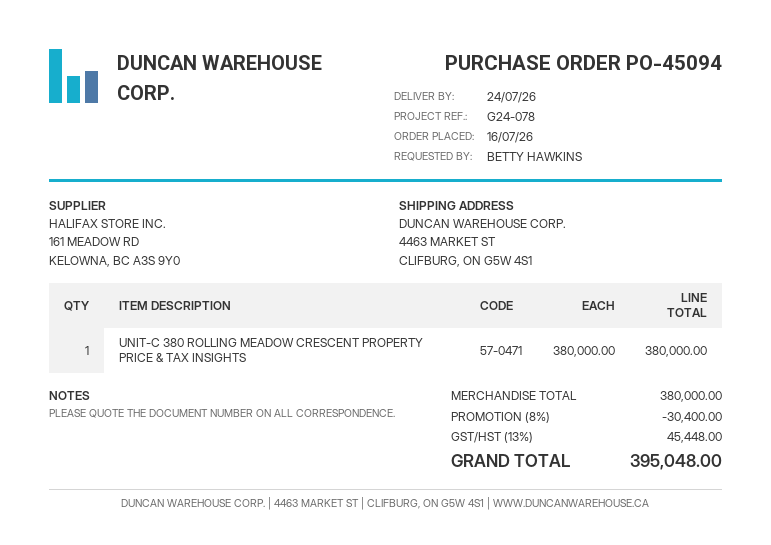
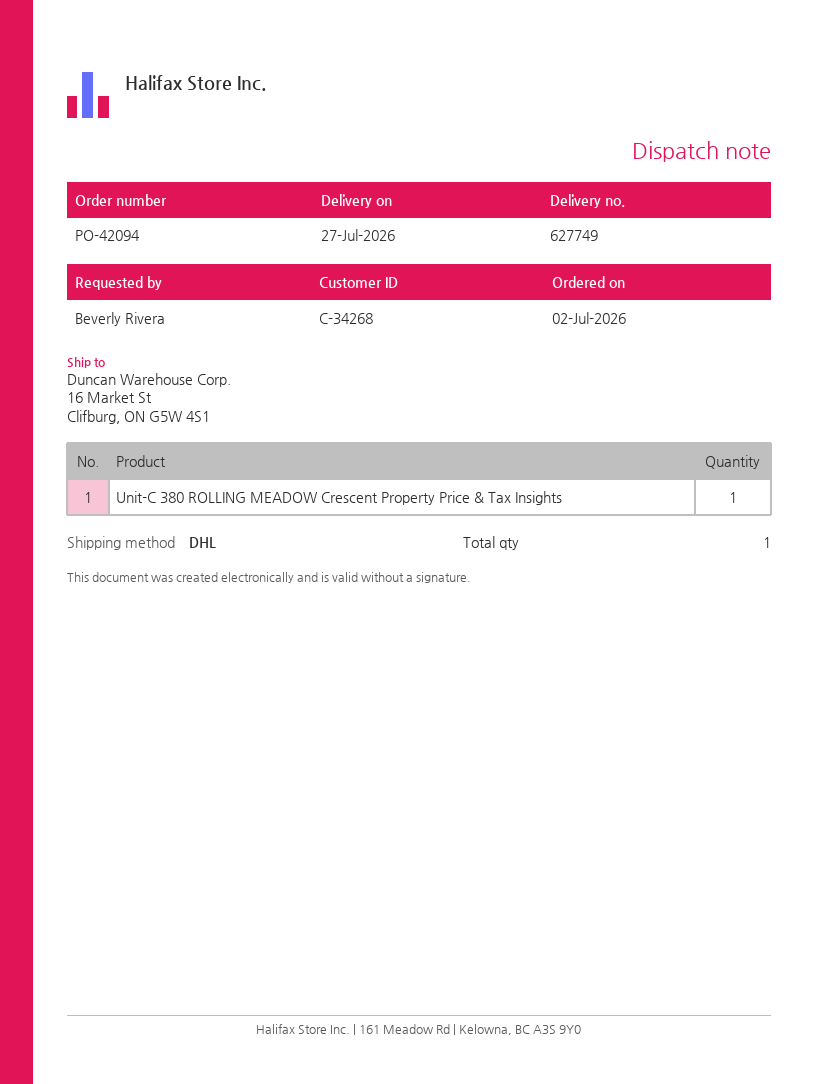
order number: PO-45094 -> PO-42094
order date: 2026-07-16 -> 2026-07-02
delivery date: 2026-07-24 -> 2026-07-27
ordered by: BETTY HAWKINS -> Beverly Rivera
ship to: 4463 MARKET ST, CLIFBURG, ON G5W 4S1 -> 16 Market St, Clifburg, ON G5W 4S1

